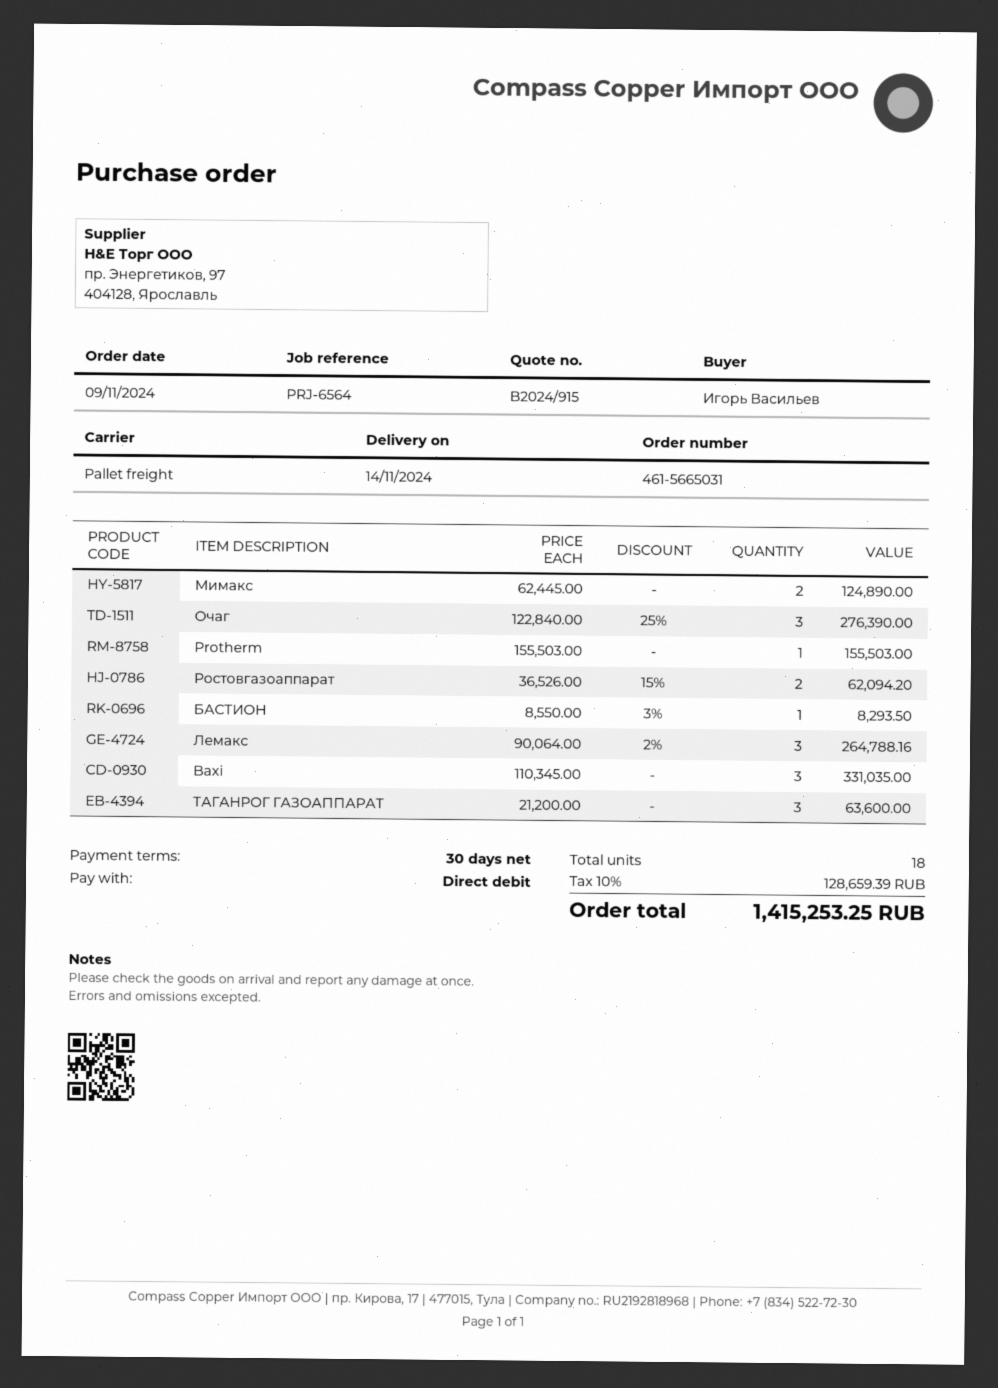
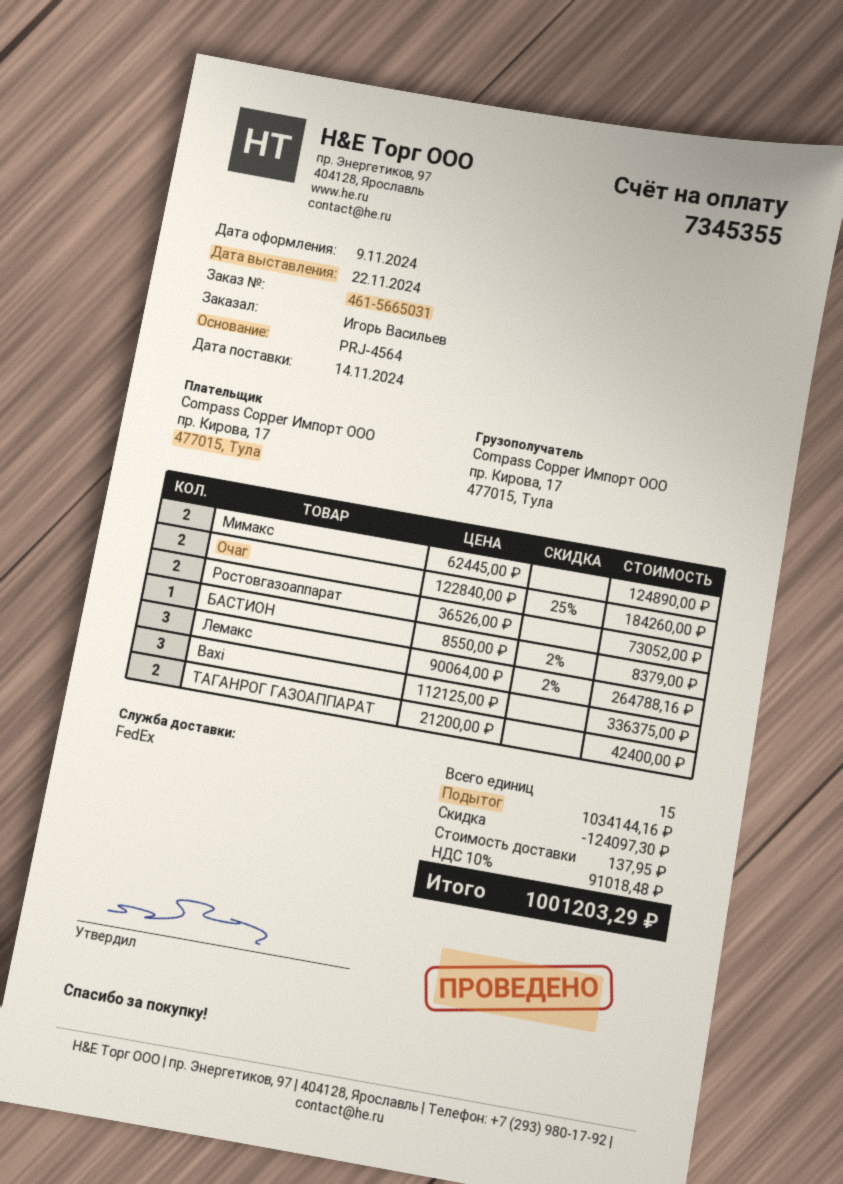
reference: PRJ-6564 -> PRJ-4564
shipping method: pallet freight -> FedEx
Очаг: 3 x 122840.00 - 25% = 276390.00 -> 2 x 122840.00 - 25% = 184260.00
Protherm: 1 x 155503.00 = 155503.00 -> none
Ростовгазоаппарат: 2 x 36526.00 - 15% = 62094.20 -> 2 x 36526.00 = 73052.00
БАСТИОН: 1 x 8550.00 - 3% = 8293.50 -> 1 x 8550.00 - 2% = 8379.00
Baxi: 3 x 110345.00 = 331035.00 -> 3 x 112125.00 = 336375.00
ТАГАНРОГ ГАЗОАППАРАТ: 3 x 21200.00 = 63600.00 -> 2 x 21200.00 = 42400.00
total quantity: 18 -> 15
discount: none -> 124097.30
shipping: none -> 137.95
tax: 10% = 128659.39 -> 10% = 91018.48
total: 1415253.25 -> 1001203.29

